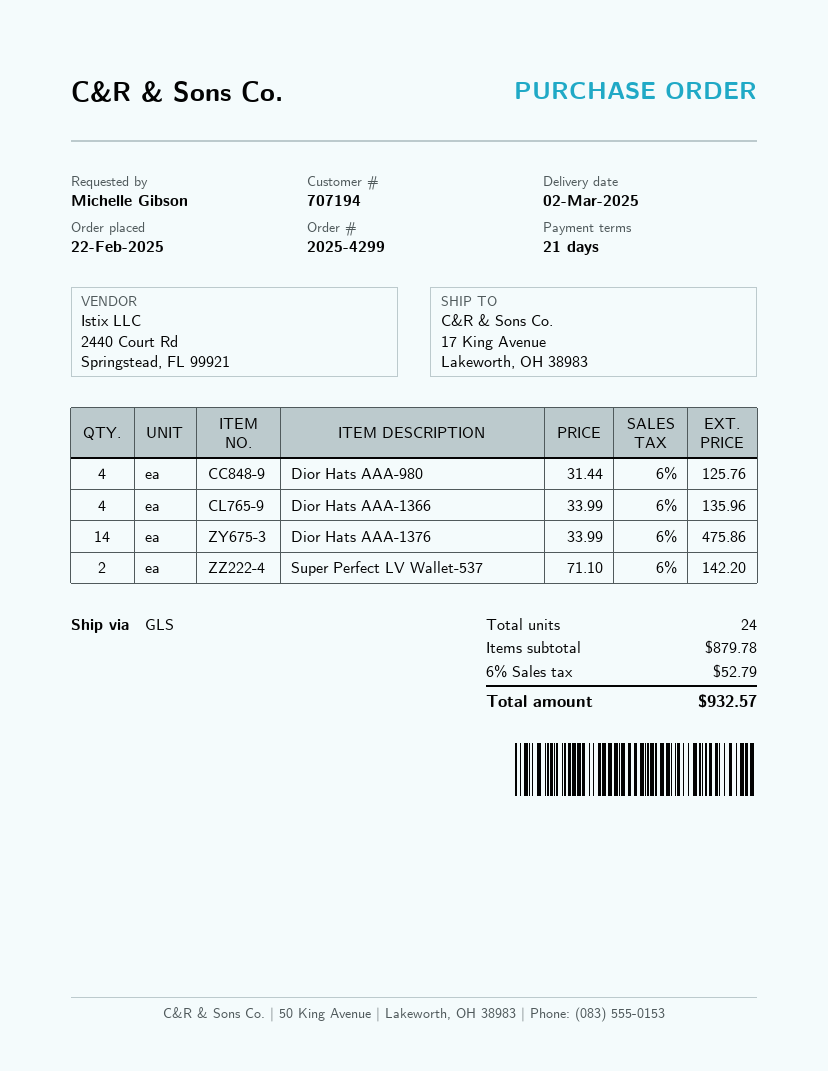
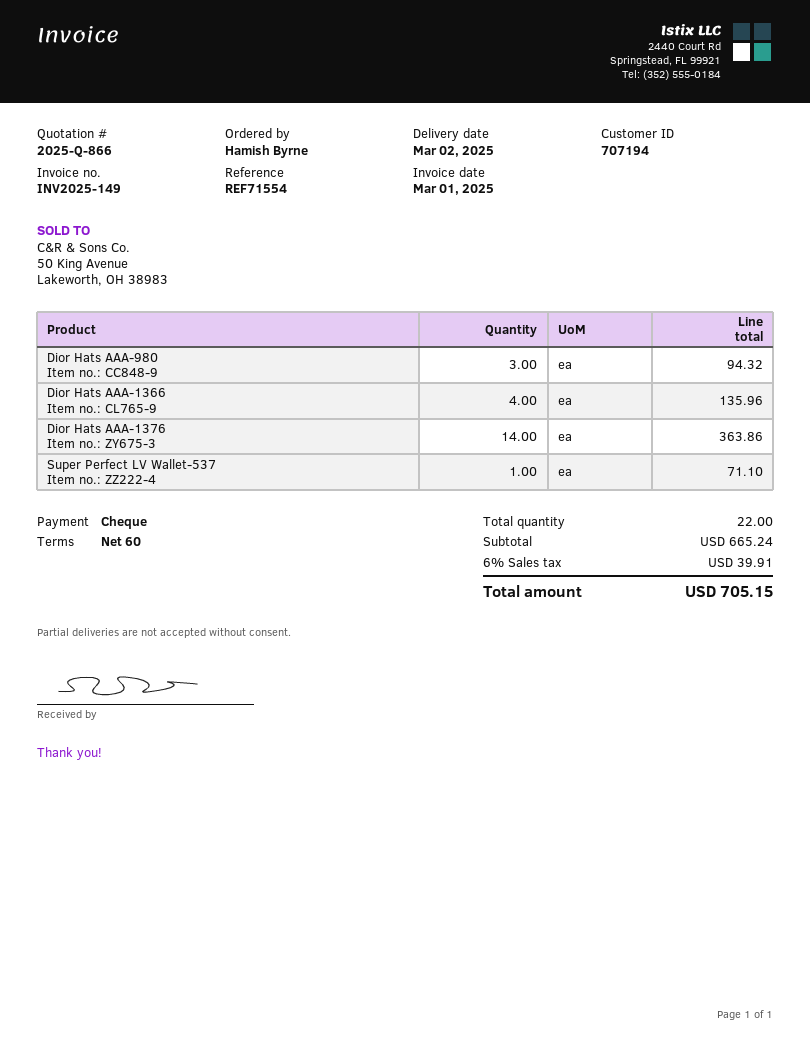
payment terms: 21 days -> 60 days
ordered by: Michelle Gibson -> Hamish Byrne
Dior Hats AAA-980: 4 for 125.76 -> 3 for 94.32
Dior Hats AAA-1376: 14 for 475.86 -> 14 for 363.86
Super Perfect LV Wallet-537: 2 for 142.20 -> 1 for 71.10
total quantity: 24 -> 22
subtotal: 879.78 -> 665.24
tax: 6% = 52.79 -> 6% = 39.91
total: 932.57 -> 705.15

